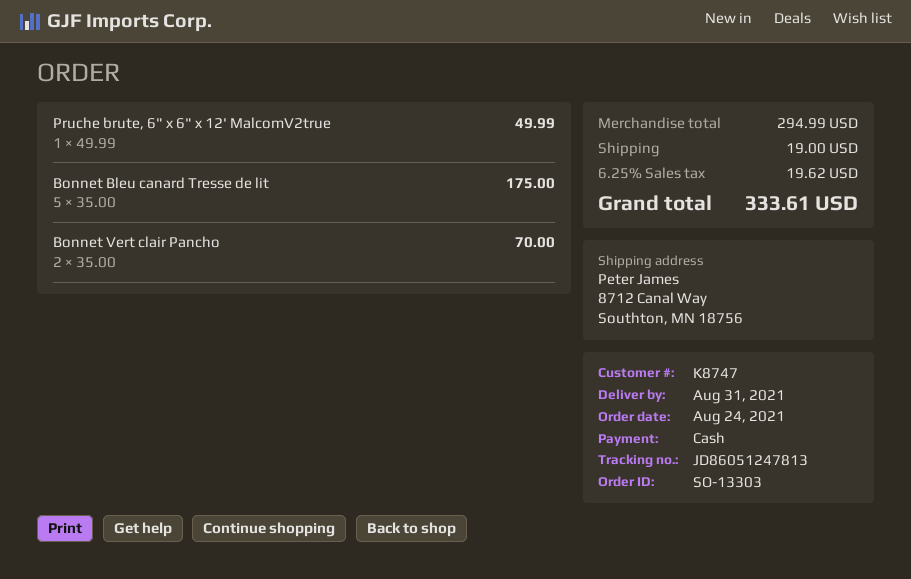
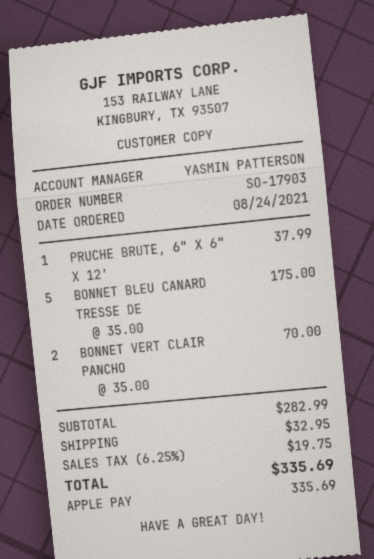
order number: SO-13303 -> SO-17903
payment method: cash -> Apple Pay
Pruche brute, 6" x 6" x 12' MalcomV2true: 1 x 49.99 = 49.99 -> 1 x 37.99 = 37.99
subtotal: 294.99 -> 282.99
shipping: 19.00 -> 32.95
tax: 6.25% = 19.62 -> 6.25% = 19.75
total: 333.61 -> 335.69

